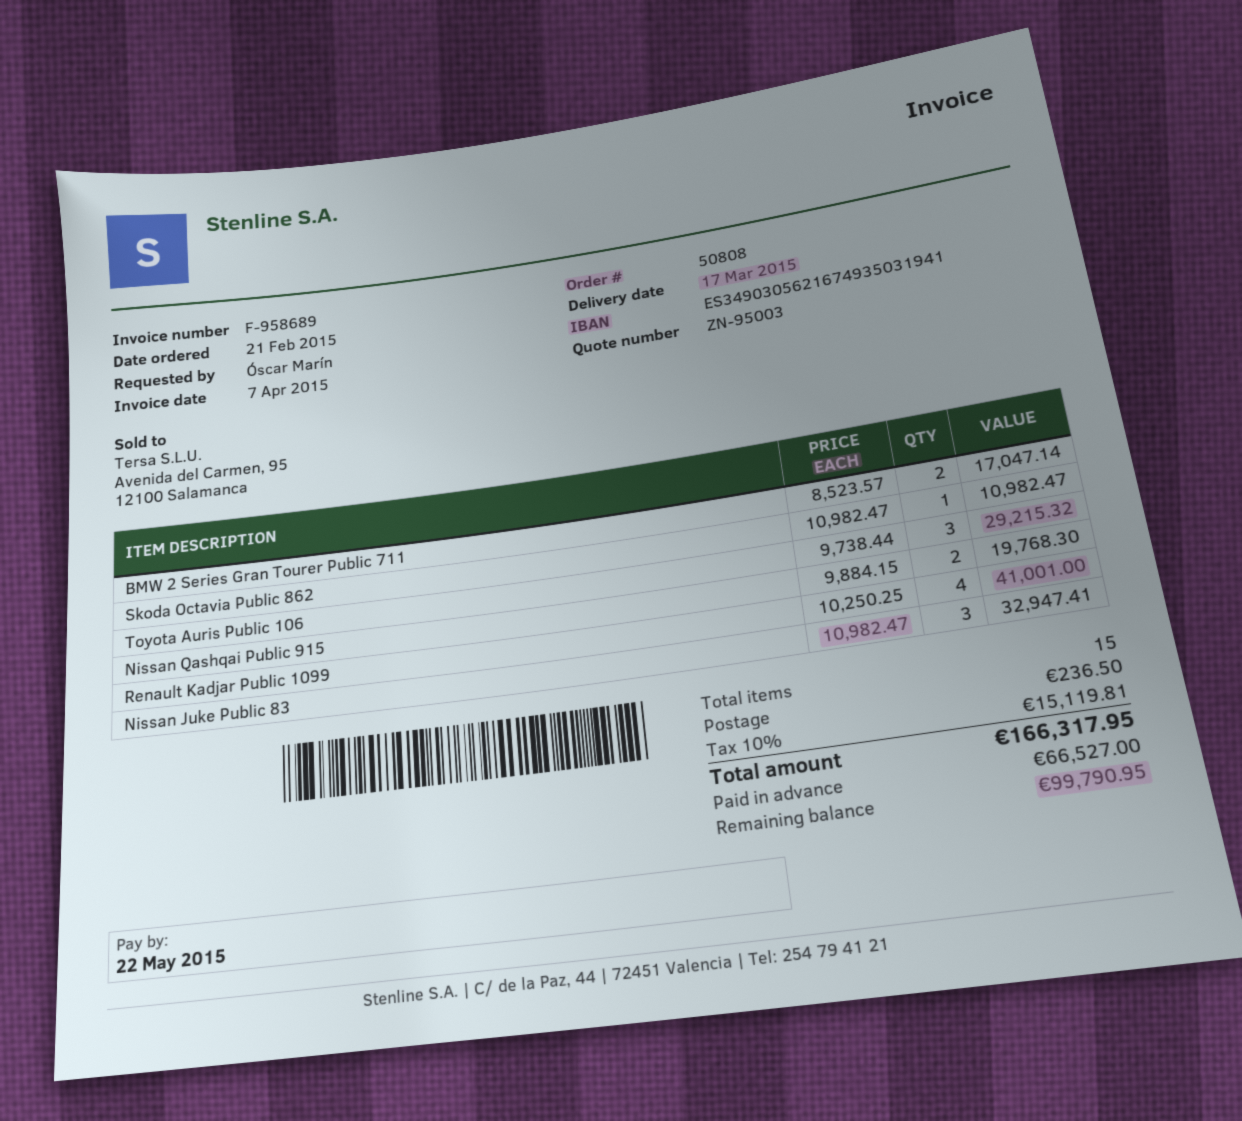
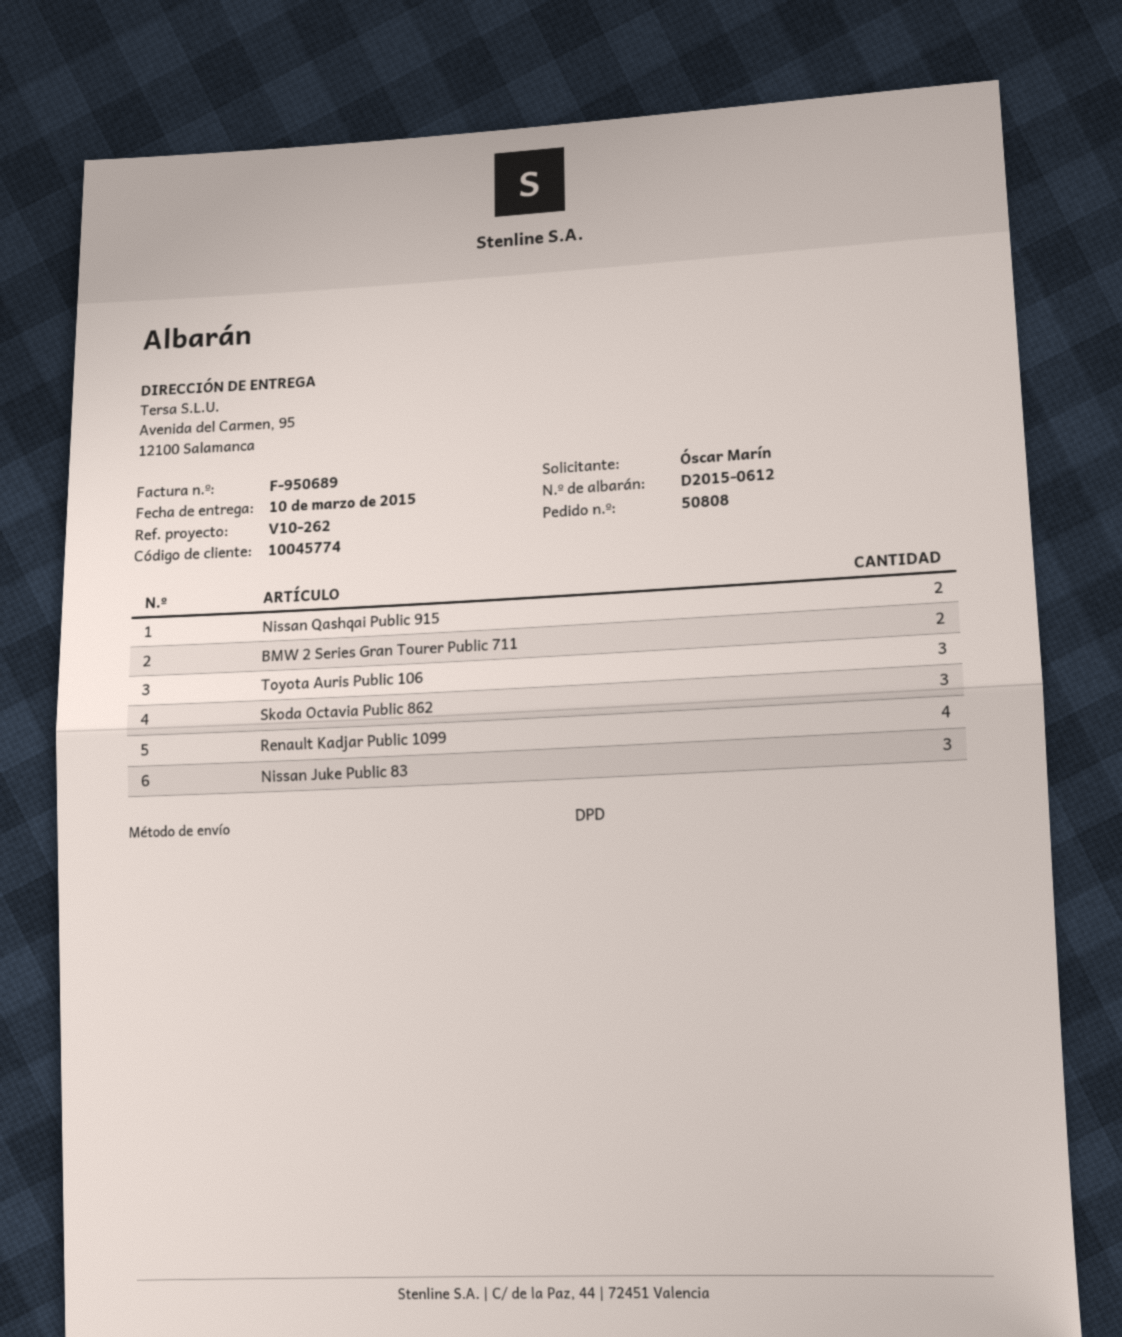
delivery date: 2015-03-17 -> 2015-03-10
invoice number: F-958689 -> F-950689
Skoda Octavia Public 862: 1 -> 3

